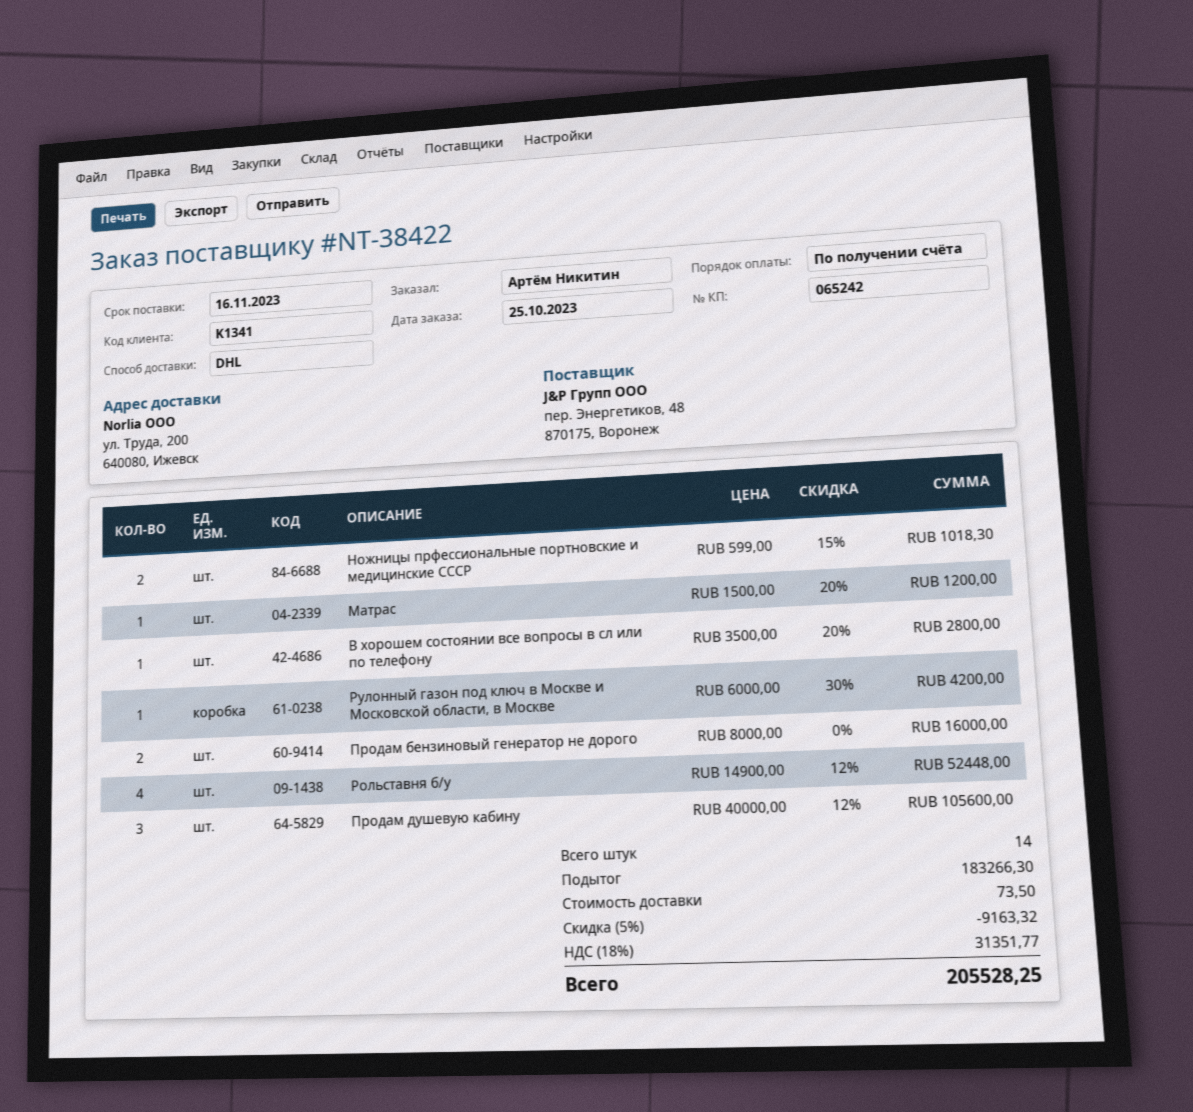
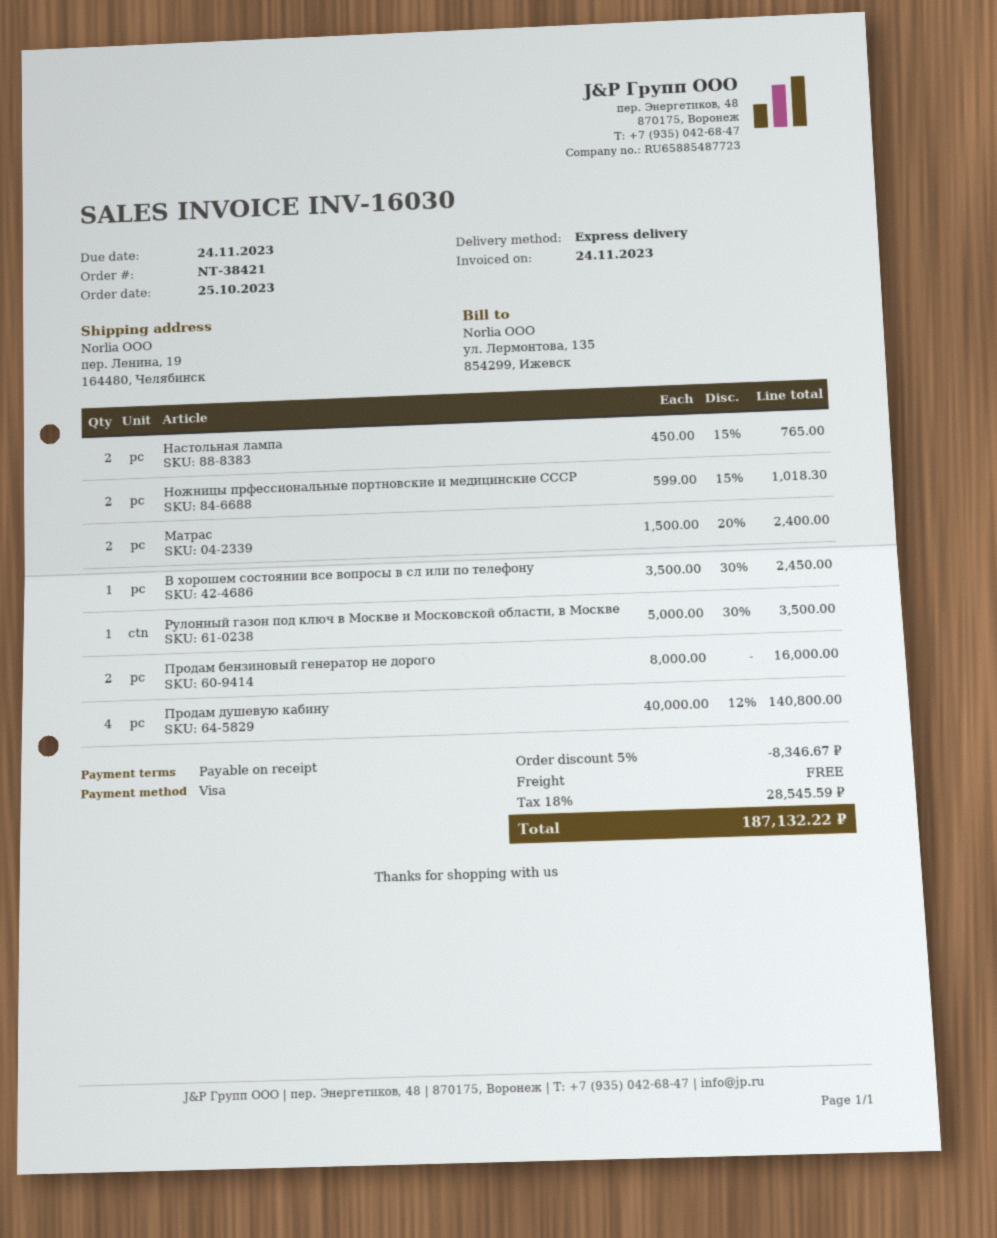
order number: NT-38422 -> NT-38421
shipping method: DHL -> express
ship to: ул. Труда, 200, 640080, Ижевск -> пер. Ленина, 19, 164480, Челябинск
Матрас: 1 x 1500.00 - 20% = 1200.00 -> 2 x 1500.00 - 20% = 2400.00
В хорошем состоянии все вопросы в сл или по телефону: 1 x 3500.00 - 20% = 2800.00 -> 1 x 3500.00 - 30% = 2450.00
Рулонный газон под ключ в Москве и Московской области, в Москве: 1 x 6000.00 - 30% = 4200.00 -> 1 x 5000.00 - 30% = 3500.00
Рольставня б/у: 4 x 14900.00 - 12% = 52448.00 -> none
Продам душевую кабину: 3 x 40000.00 - 12% = 105600.00 -> 4 x 40000.00 - 12% = 140800.00
Настольная лампа: none -> 2 x 450.00 - 15% = 765.00
discount: 5% = 9163.32 -> 5% = 8346.67
shipping: 73.50 -> 0.00
tax: 18% = 31351.77 -> 18% = 28545.59
total: 205528.25 -> 187132.22

